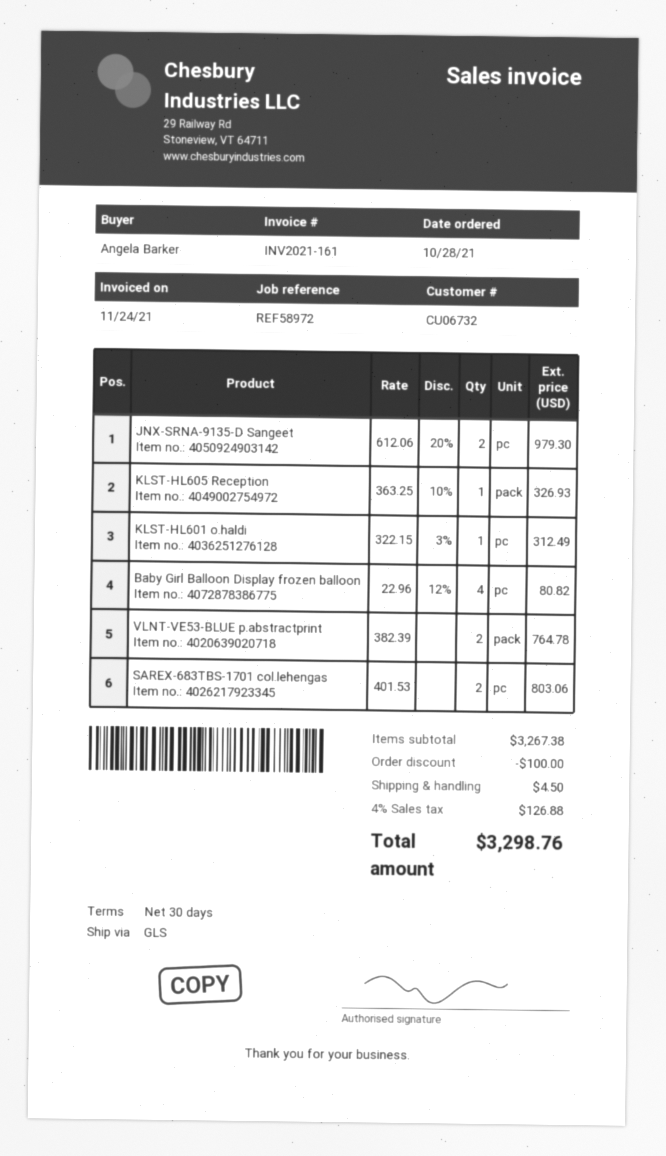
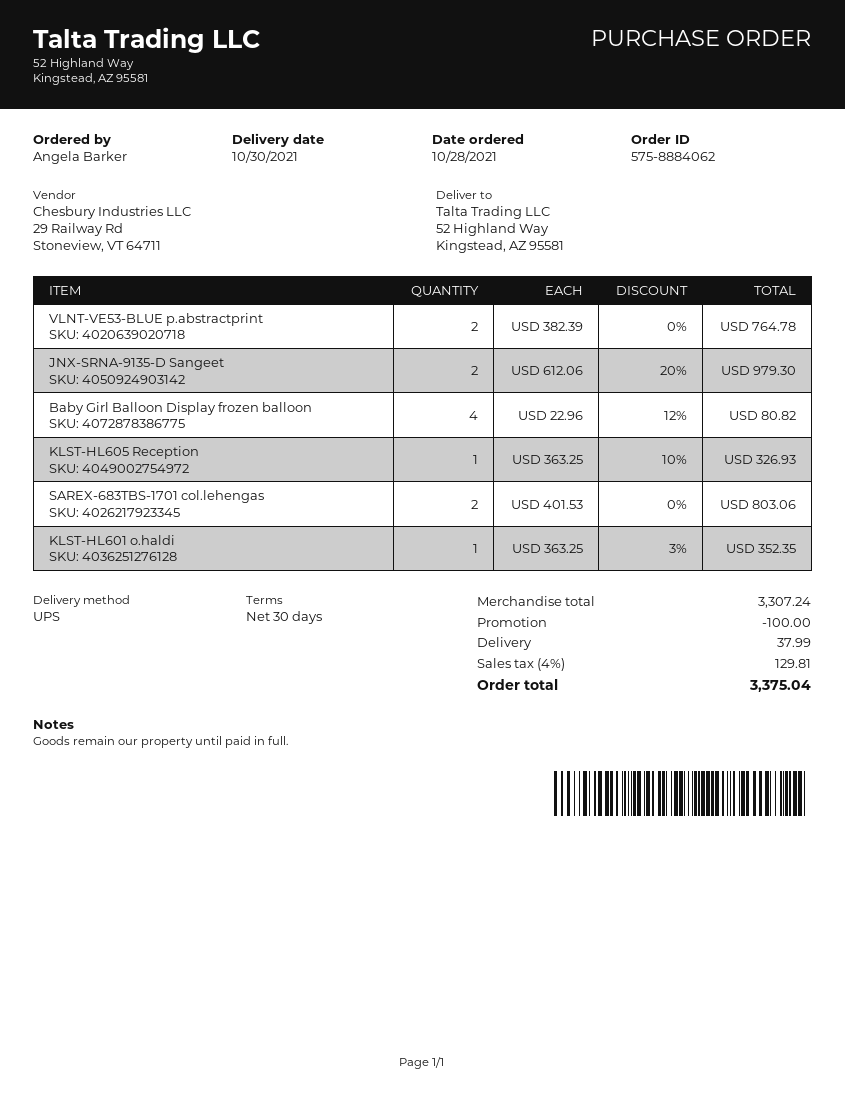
shipping method: GLS -> UPS
KLST-HL601 o.haldi: 1 x 322.15 - 3% = 312.49 -> 1 x 363.25 - 3% = 352.35
subtotal: 3267.38 -> 3307.24
shipping: 4.50 -> 37.99
tax: 4% = 126.88 -> 4% = 129.81
total: 3298.76 -> 3375.04

